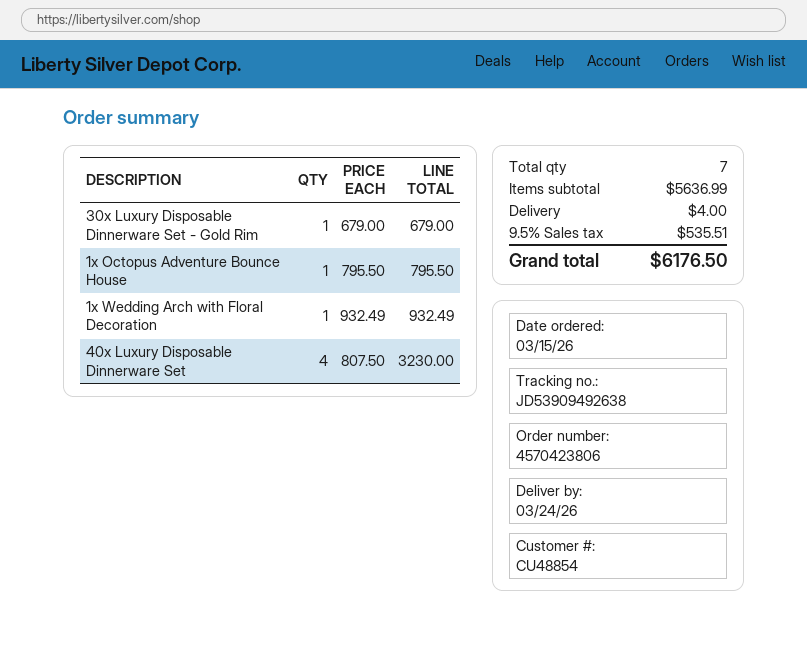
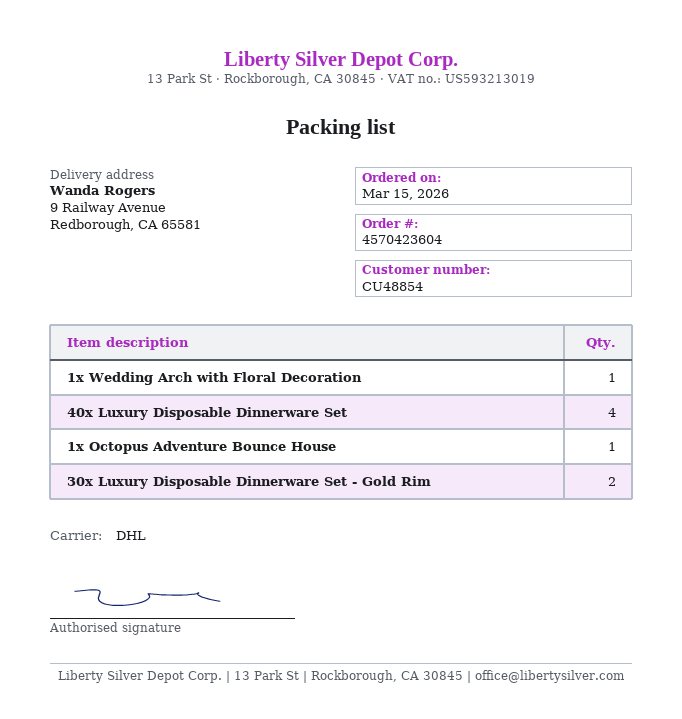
order number: 4570423806 -> 4570423604
30x Luxury Disposable Dinnerware Set - Gold Rim: 1 -> 2

